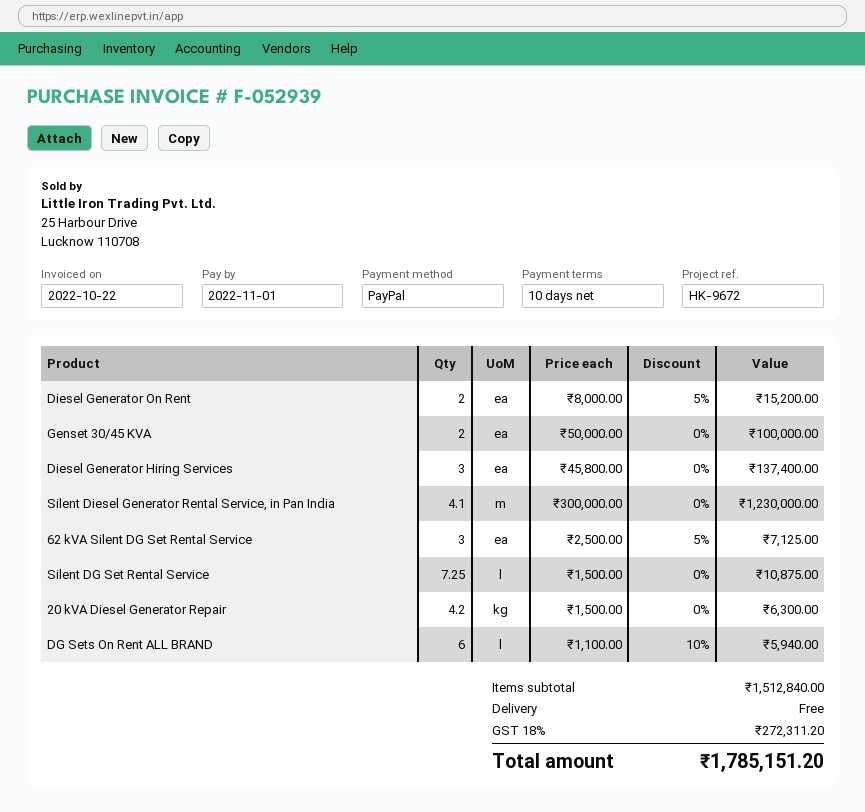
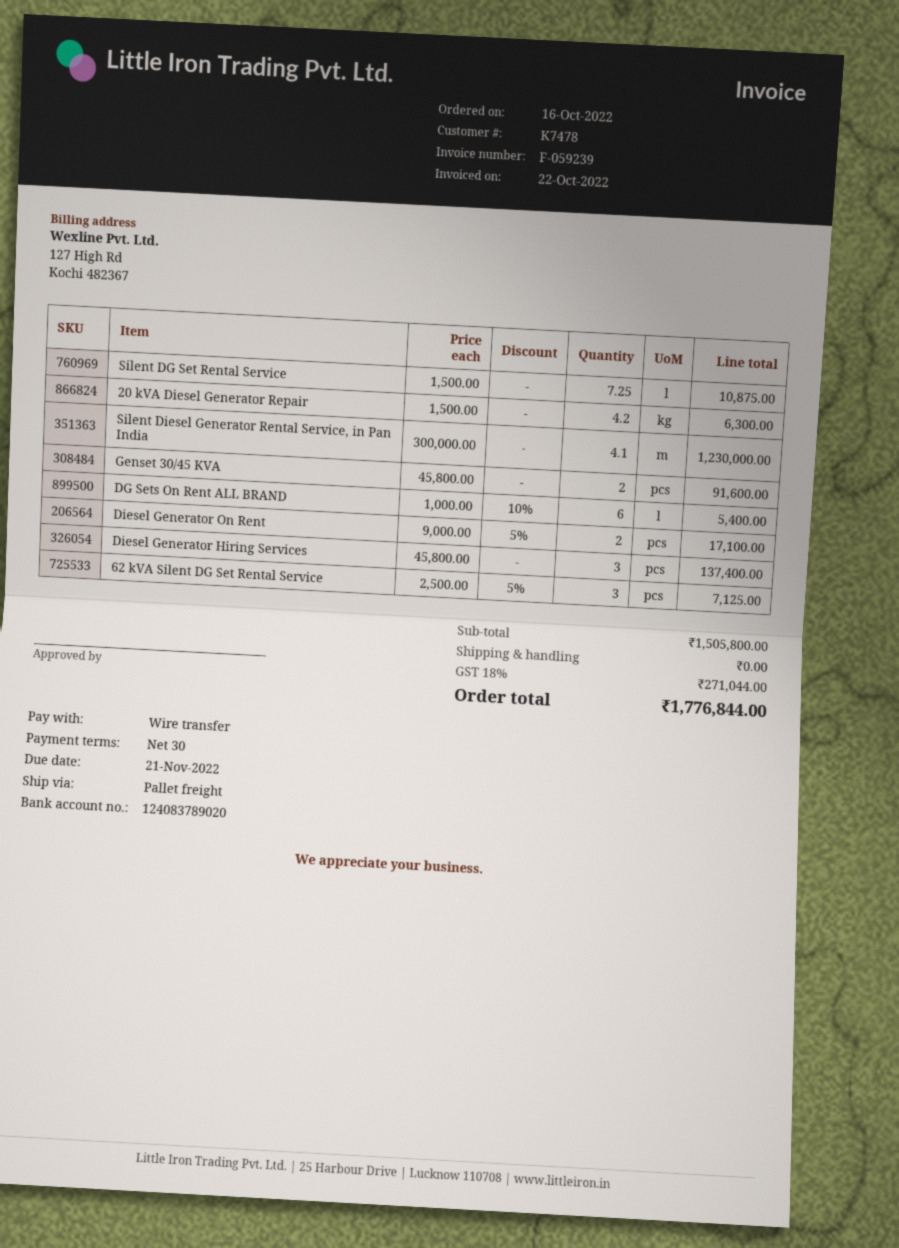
invoice number: F-052939 -> F-059239
payment terms: 10 days -> 30 days
due date: 2022-11-01 -> 2022-11-21
payment method: PayPal -> bank transfer
Diesel Generator On Rent: 2 x 8000.00 - 5% = 15200.00 -> 2 x 9000.00 - 5% = 17100.00
Genset 30/45 KVA: 2 x 50000.00 = 100000.00 -> 2 x 45800.00 = 91600.00
DG Sets On Rent ALL BRAND: 6 x 1100.00 - 10% = 5940.00 -> 6 x 1000.00 - 10% = 5400.00
subtotal: 1512840.00 -> 1505800.00
tax: 18% = 272311.20 -> 18% = 271044.00
total: 1785151.20 -> 1776844.00

